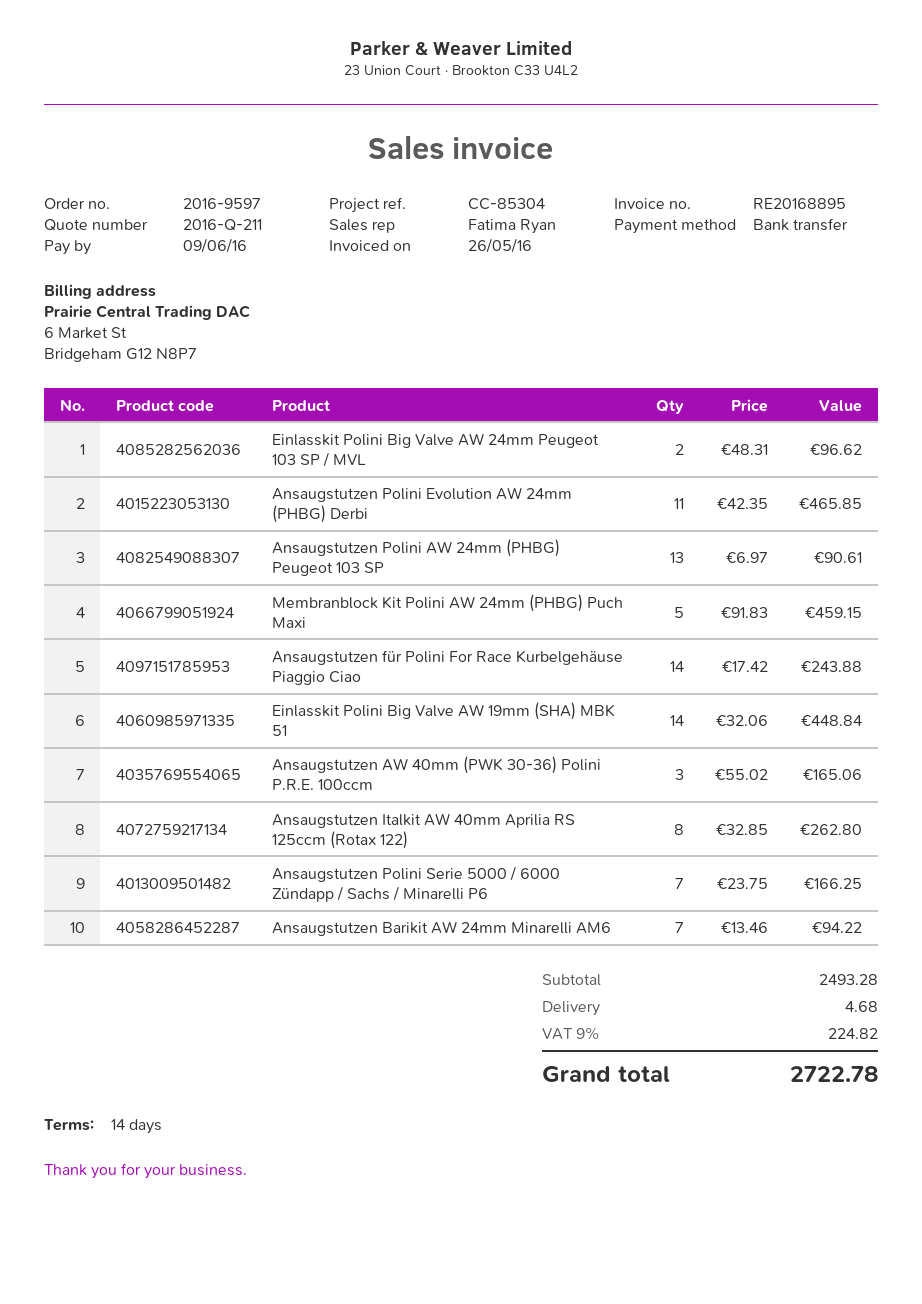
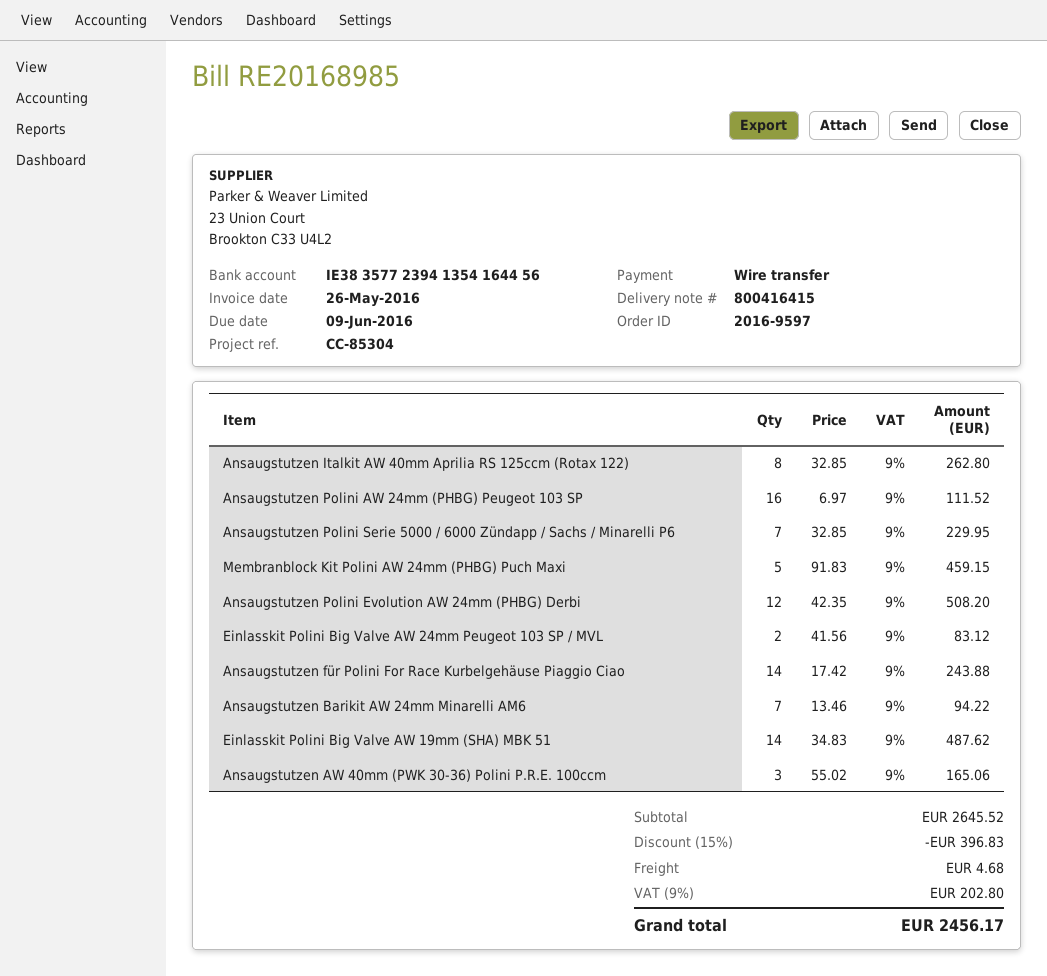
invoice number: RE20168895 -> RE20168985
Einlasskit Polini Big Valve AW 24mm Peugeot 103 SP / MVL: 2 x 48.31 = 96.62 -> 2 x 41.56 = 83.12
Ansaugstutzen Polini Evolution AW 24mm (PHBG) Derbi: 11 x 42.35 = 465.85 -> 12 x 42.35 = 508.20
Ansaugstutzen Polini AW 24mm (PHBG) Peugeot 103 SP: 13 x 6.97 = 90.61 -> 16 x 6.97 = 111.52
Einlasskit Polini Big Valve AW 19mm (SHA) MBK 51: 14 x 32.06 = 448.84 -> 14 x 34.83 = 487.62
Ansaugstutzen Polini Serie 5000 / 6000 Zündapp / Sachs / Minarelli P6: 7 x 23.75 = 166.25 -> 7 x 32.85 = 229.95
subtotal: 2493.28 -> 2645.52
discount: none -> 15% = 396.83
tax: 9% = 224.82 -> 9% = 202.80
total: 2722.78 -> 2456.17

